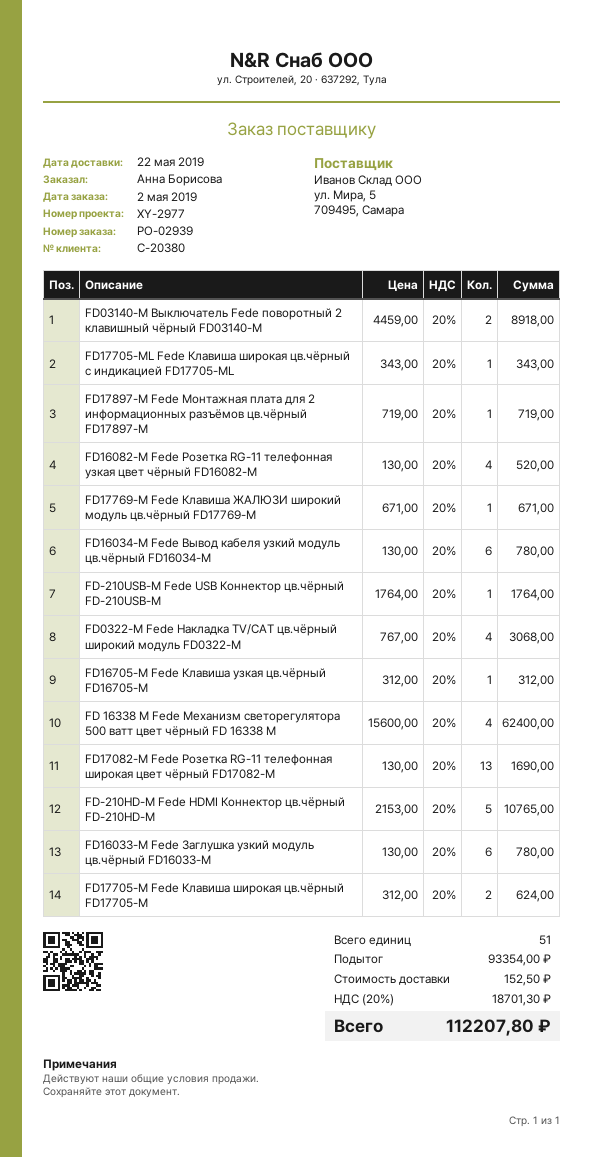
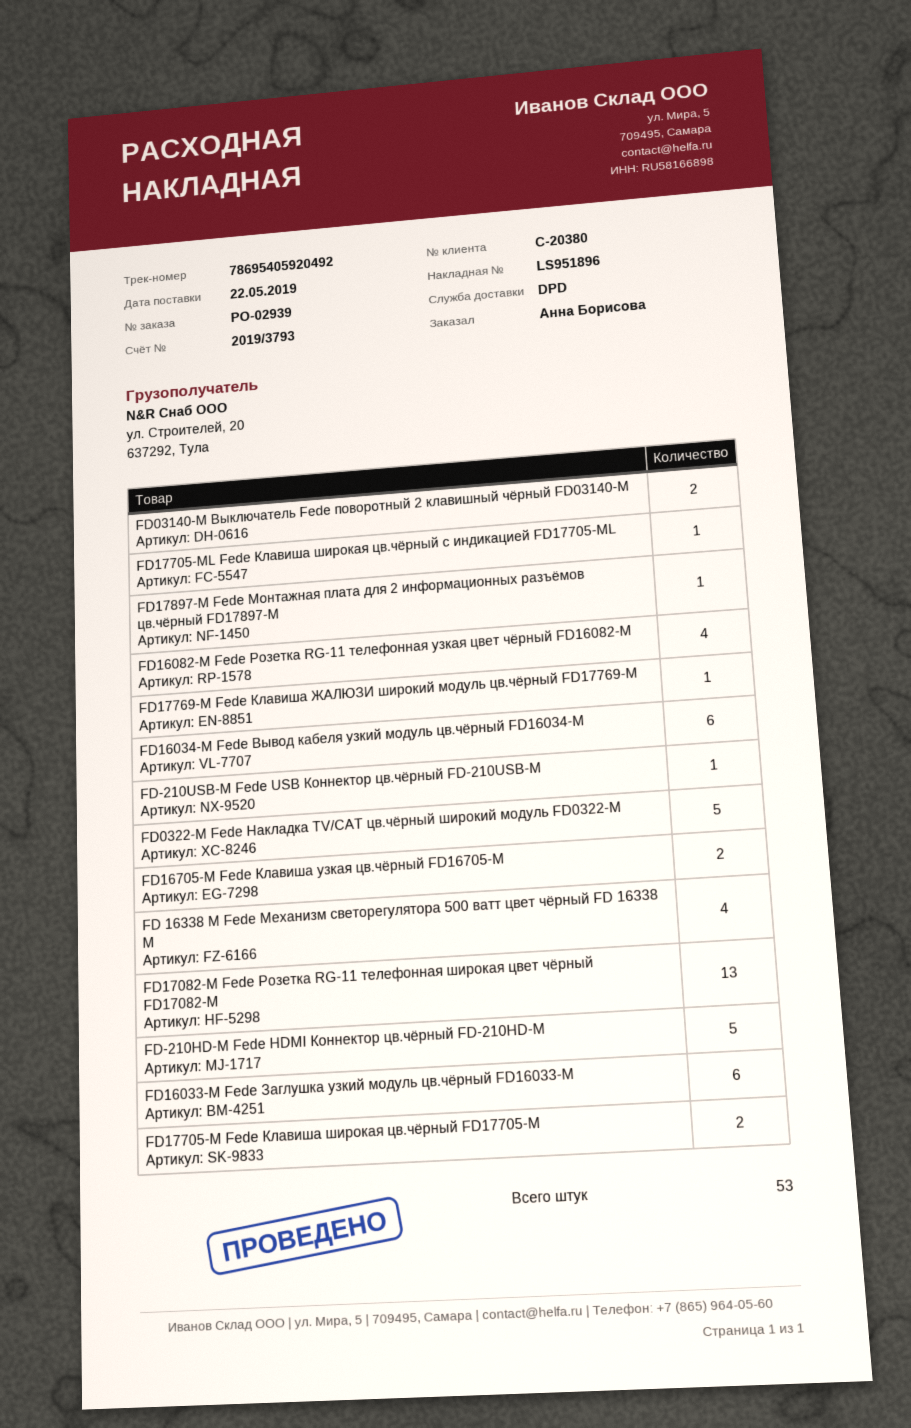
FD0322-M Fede Накладка TV/CAT цв.чёрный широкий модуль FD0322-M: 4 -> 5
FD16705-M Fede Клавиша узкая цв.чёрный FD16705-M: 1 -> 2
total quantity: 51 -> 53

